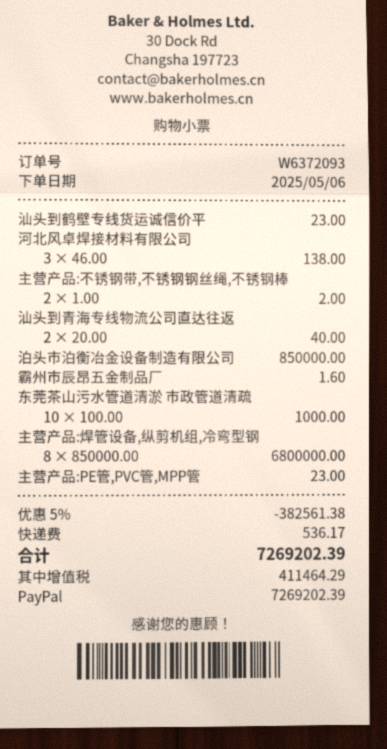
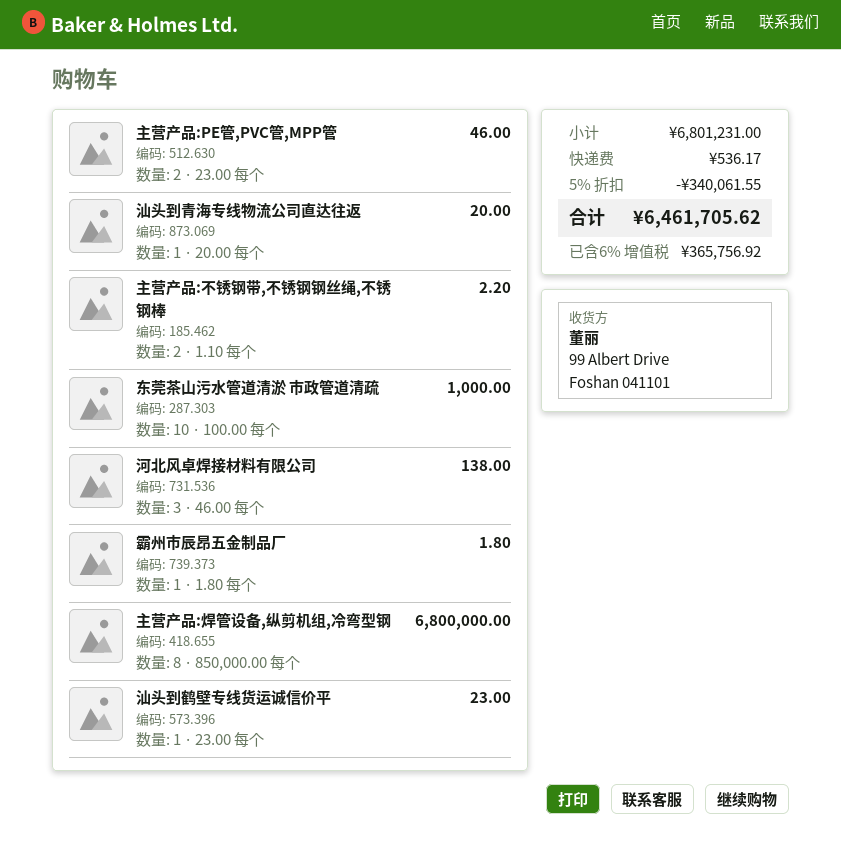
主营产品:不锈钢带,不锈钢钢丝绳,不锈钢棒: 2 x 1.00 = 2.00 -> 2 x 1.10 = 2.20
汕头到青海专线物流公司直达往返: 2 x 20.00 = 40.00 -> 1 x 20.00 = 20.00
泊头市泊衡冶金设备制造有限公司: 1 x 850000.00 = 850000.00 -> none
霸州市辰昂五金制品厂: 1 x 1.60 = 1.60 -> 1 x 1.80 = 1.80
主营产品:PE管,PVC管,MPP管: 1 x 23.00 = 23.00 -> 2 x 23.00 = 46.00
discount: 5% = 382561.38 -> 5% = 340061.55
tax: 411464.29 -> 365756.92
total: 7269202.39 -> 6461705.62

